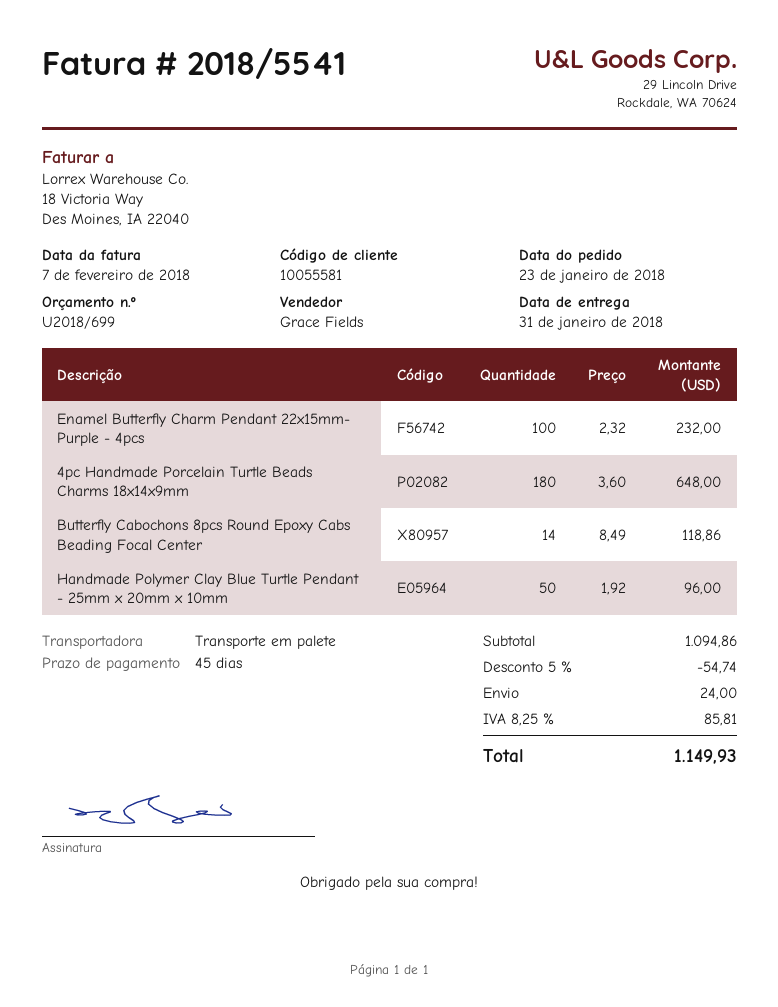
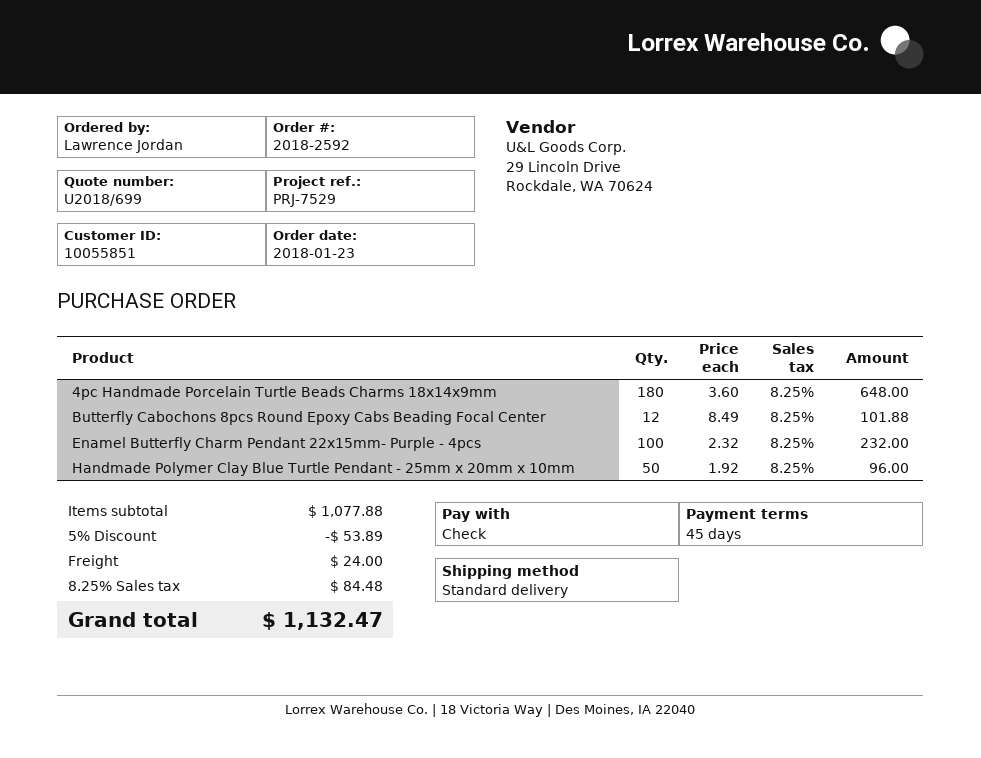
customer number: 10055581 -> 10055851
shipping method: pallet freight -> standard
Butterfly Cabochons 8pcs Round Epoxy Cabs Beading Focal Center: 14 x 8.49 = 118.86 -> 12 x 8.49 = 101.88
subtotal: 1094.86 -> 1077.88
discount: 5% = 54.74 -> 5% = 53.89
tax: 8.25% = 85.81 -> 8.25% = 84.48
total: 1149.93 -> 1132.47

